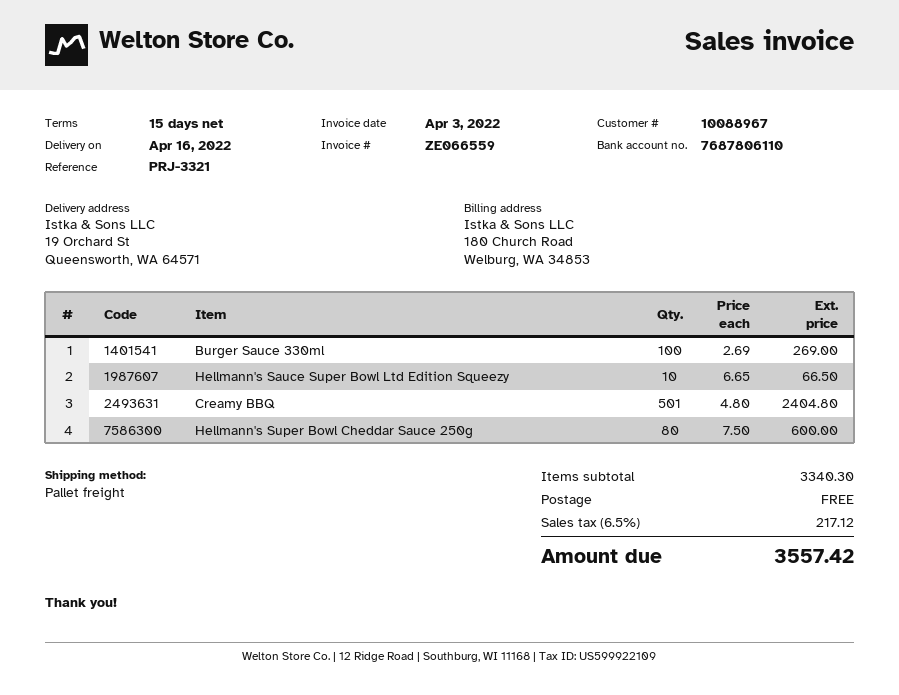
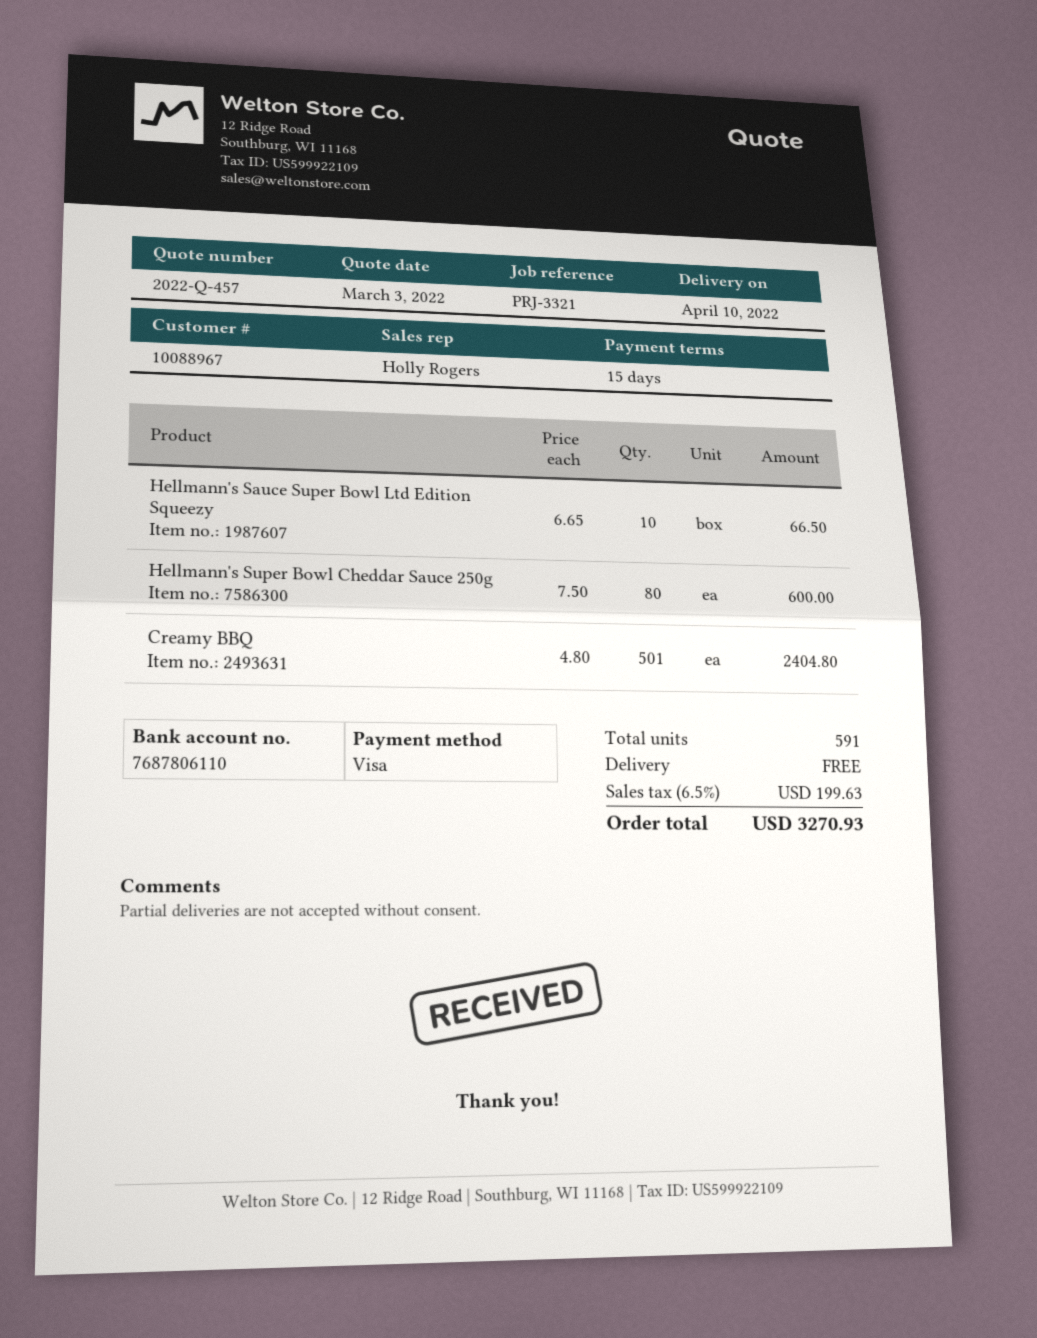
delivery date: 2022-04-16 -> 2022-04-10
Burger Sauce 330ml: 100 x 2.69 = 269.00 -> none
tax: 6.5% = 217.12 -> 6.5% = 199.63
total: 3557.42 -> 3270.93

